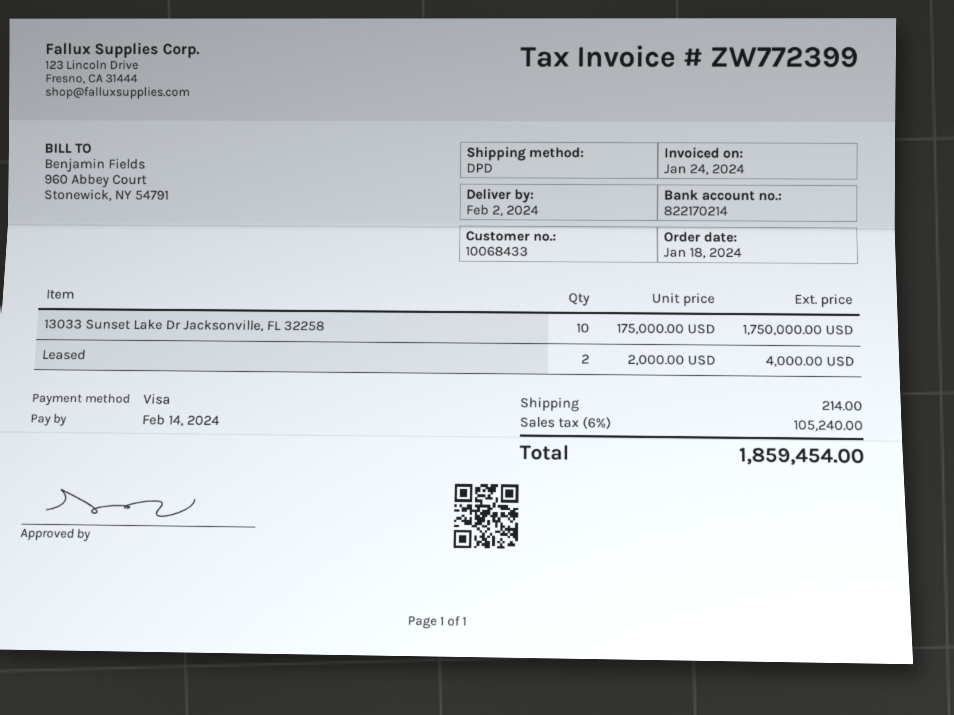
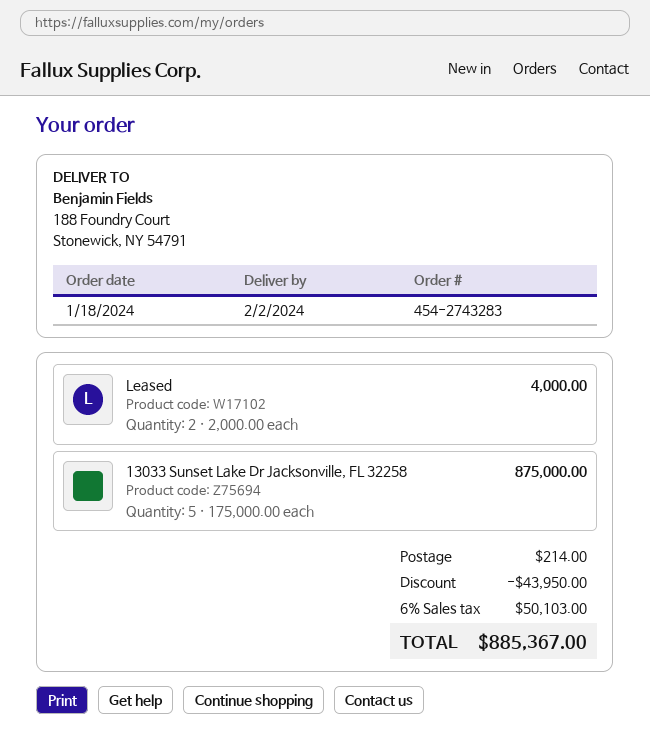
13033 Sunset Lake Dr Jacksonville, FL 32258: 10 x 175000.00 = 1750000.00 -> 5 x 175000.00 = 875000.00
discount: none -> 43950.00
tax: 6% = 105240.00 -> 6% = 50103.00
total: 1859454.00 -> 885367.00

